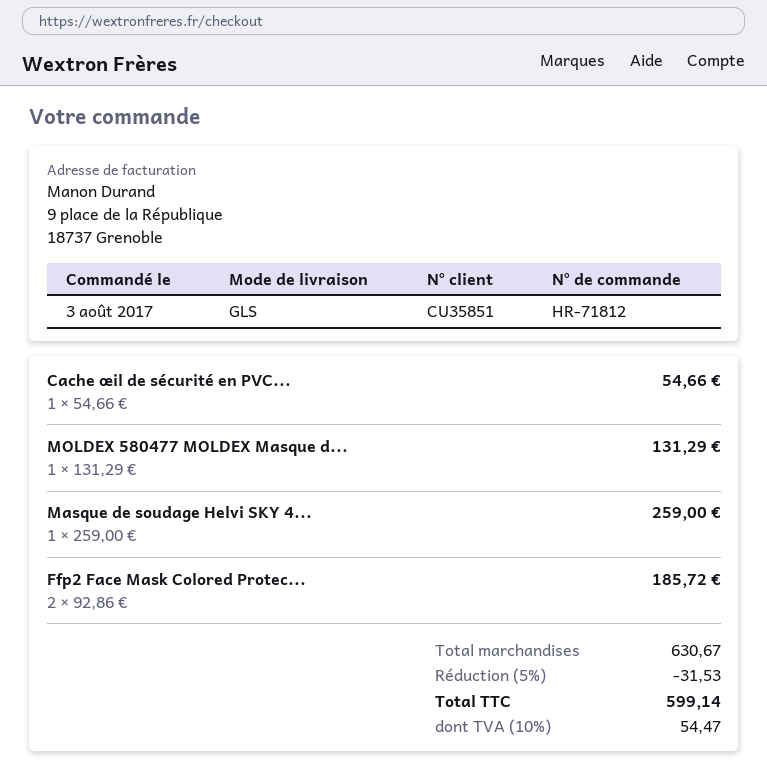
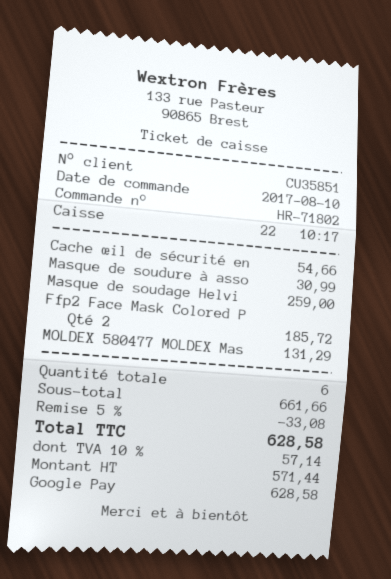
order number: HR-71812 -> HR-71802
order date: 2017-08-03 -> 2017-08-10
Masque de soudure à asso: none -> 1 for 30.99
subtotal: 630.67 -> 661.66
discount: 5% = 31.53 -> 5% = 33.08
tax: 10% = 54.47 -> 10% = 57.14
total: 599.14 -> 628.58

